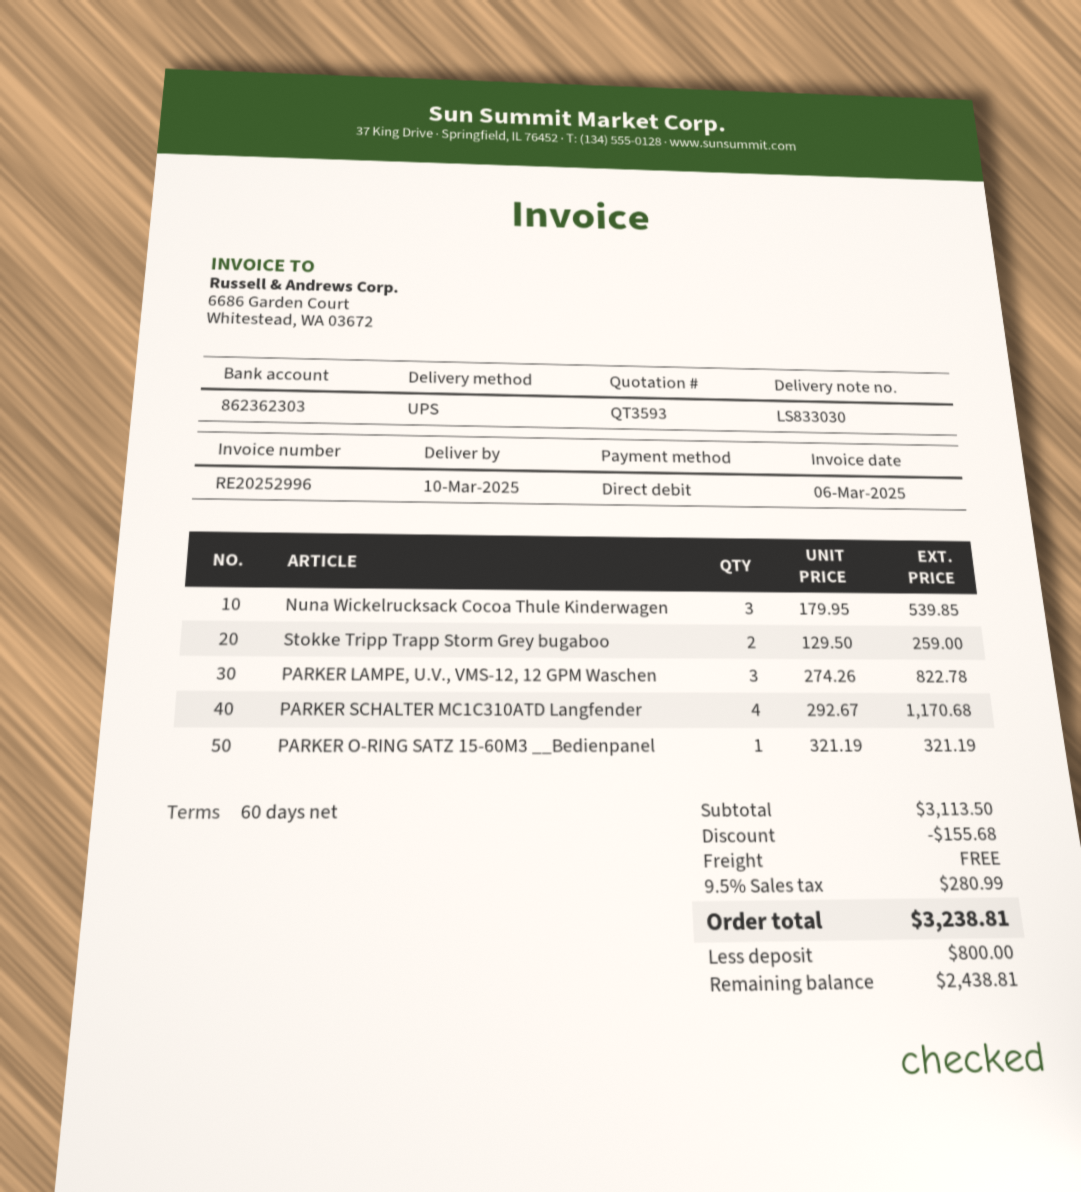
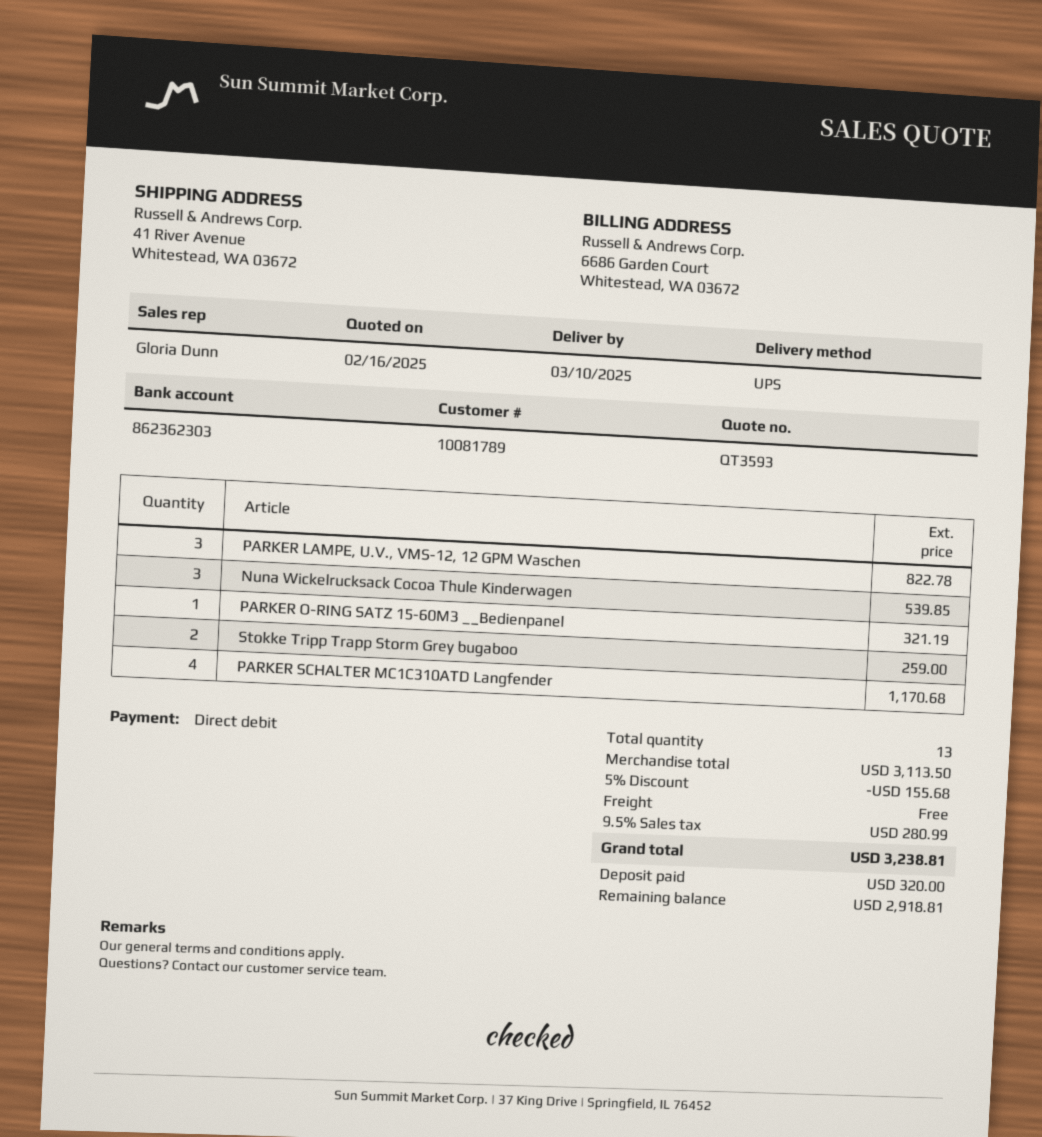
deposit: 800.00 -> 320.00
balance: 2438.81 -> 2918.81

